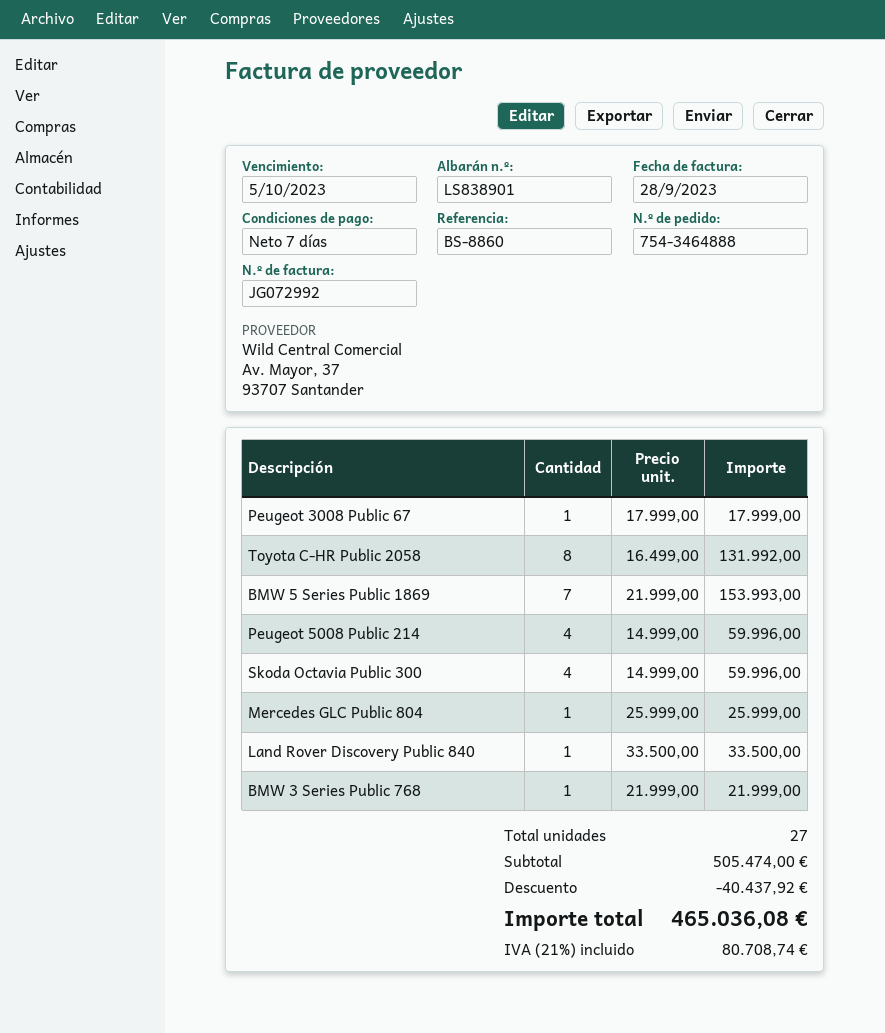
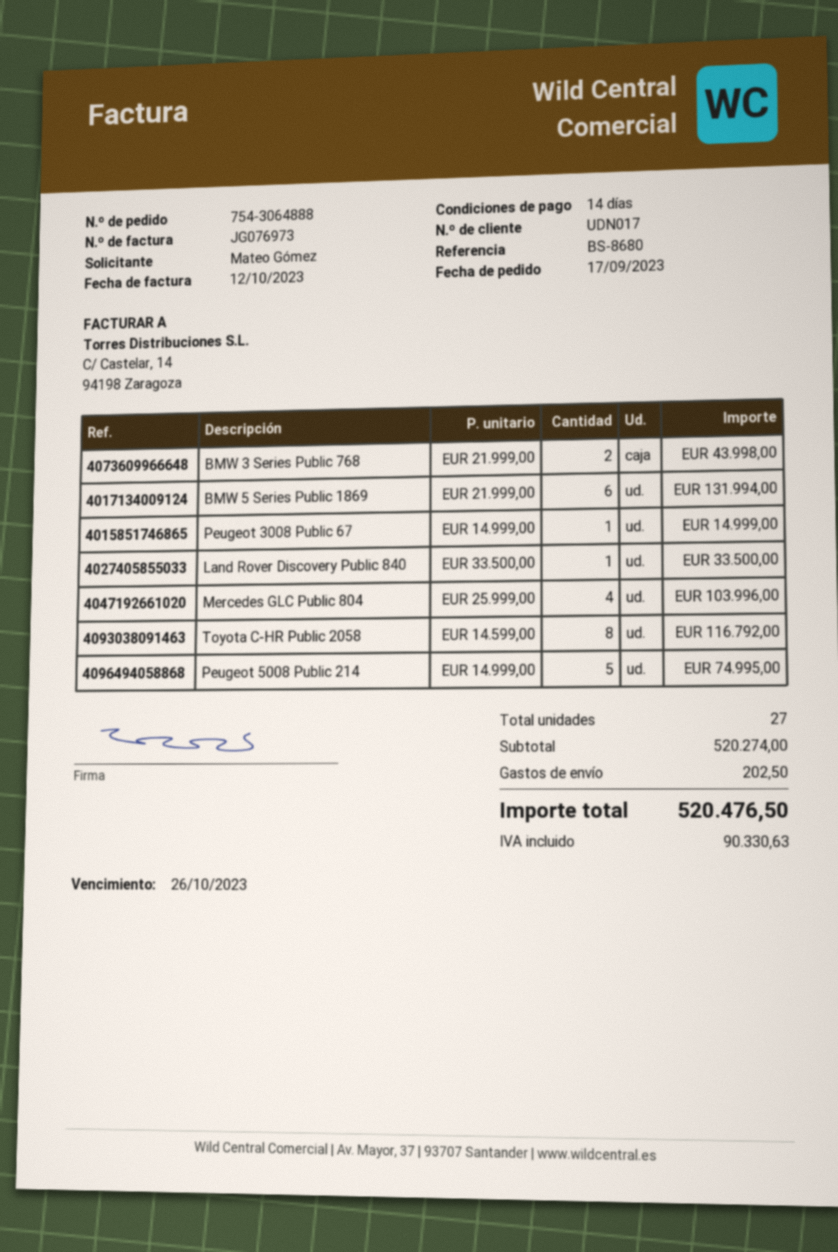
order number: 754-3464888 -> 754-3064888
invoice number: JG072992 -> JG076973
invoice date: 2023-09-28 -> 2023-10-12
payment terms: 7 days -> 14 days
due date: 2023-10-05 -> 2023-10-26
reference: BS-8860 -> BS-8680
Peugeot 3008 Public 67: 1 x 17999.00 = 17999.00 -> 1 x 14999.00 = 14999.00
Toyota C-HR Public 2058: 8 x 16499.00 = 131992.00 -> 8 x 14599.00 = 116792.00
BMW 5 Series Public 1869: 7 x 21999.00 = 153993.00 -> 6 x 21999.00 = 131994.00
Peugeot 5008 Public 214: 4 x 14999.00 = 59996.00 -> 5 x 14999.00 = 74995.00
Skoda Octavia Public 300: 4 x 14999.00 = 59996.00 -> none
Mercedes GLC Public 804: 1 x 25999.00 = 25999.00 -> 4 x 25999.00 = 103996.00
BMW 3 Series Public 768: 1 x 21999.00 = 21999.00 -> 2 x 21999.00 = 43998.00
subtotal: 505474.00 -> 520274.00
discount: 40437.92 -> none
shipping: none -> 202.50
tax: 80708.74 -> 90330.63
total: 465036.08 -> 520476.50

